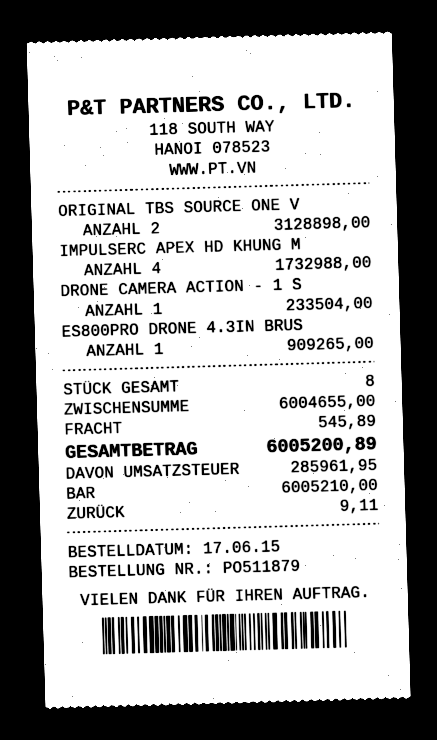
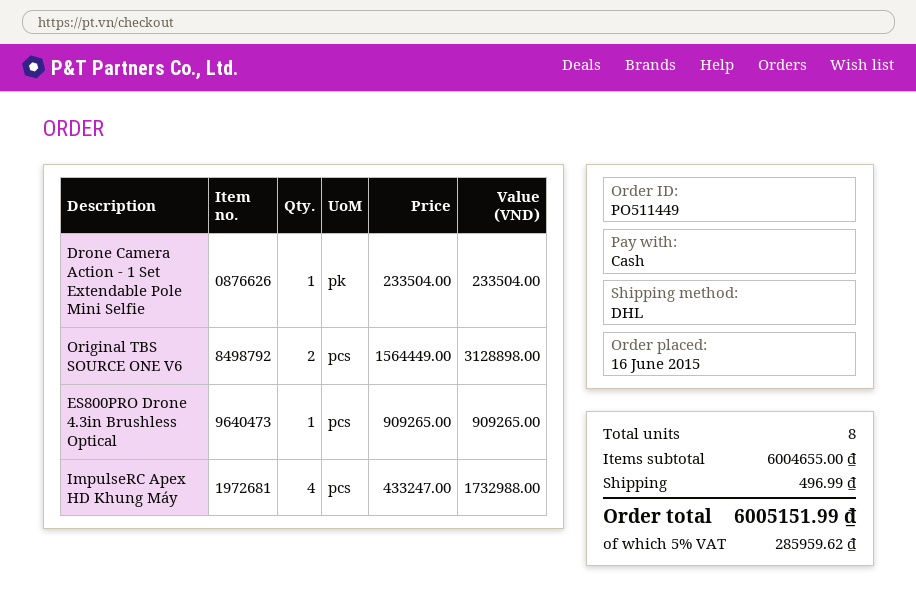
order number: PO511879 -> PO511449
order date: 2015-06-17 -> 2015-06-16
shipping: 545.89 -> 496.99
tax: 285961.95 -> 285959.62
total: 6005200.89 -> 6005151.99

